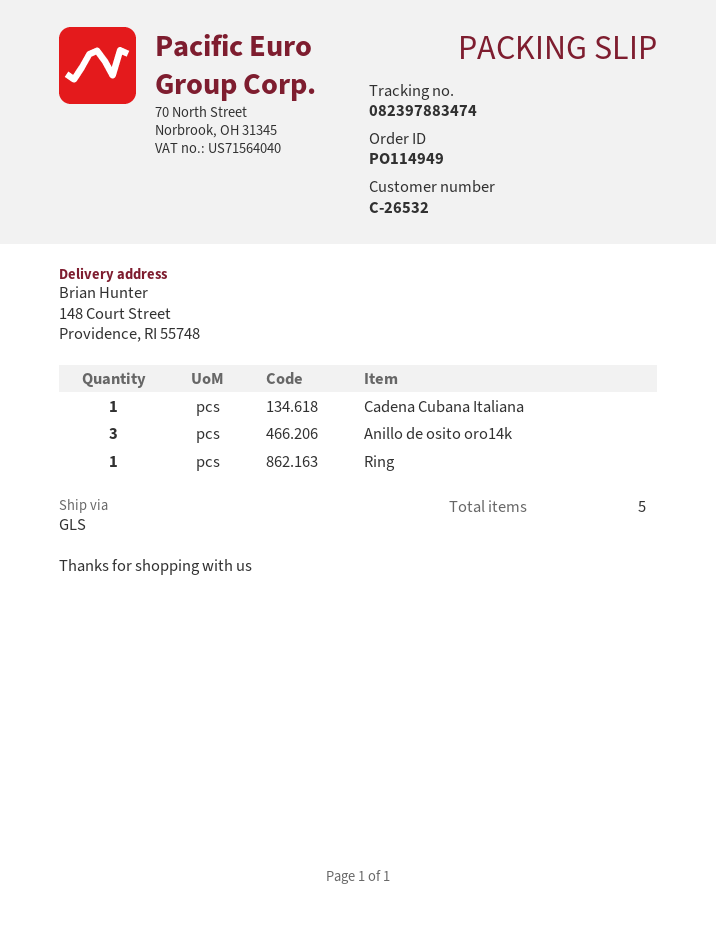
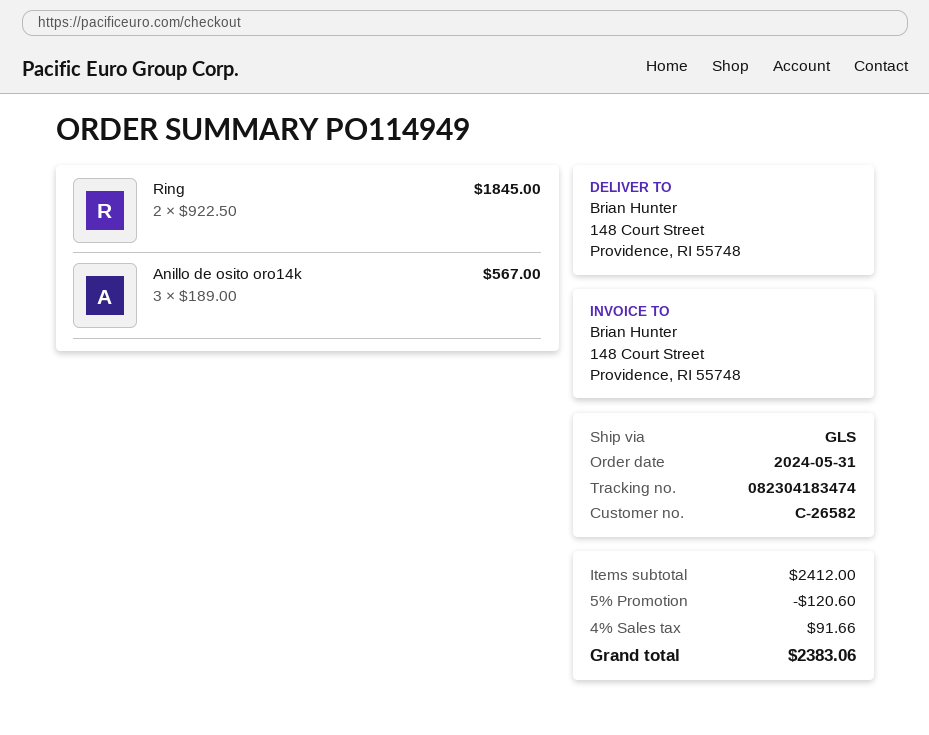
customer number: C-26532 -> C-26582
tracking number: 082397883474 -> 082304183474
Cadena Cubana Italiana: 1 -> none
Ring: 1 -> 2

